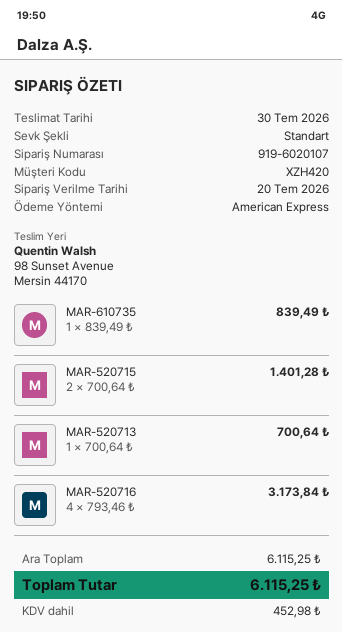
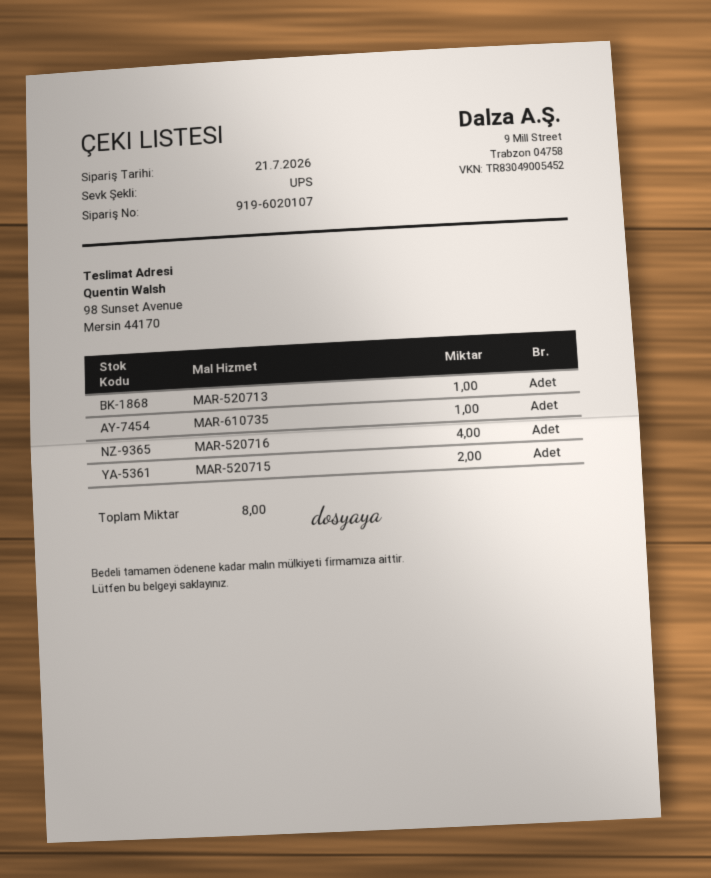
order date: 2026-07-20 -> 2026-07-21
shipping method: standard -> UPS

